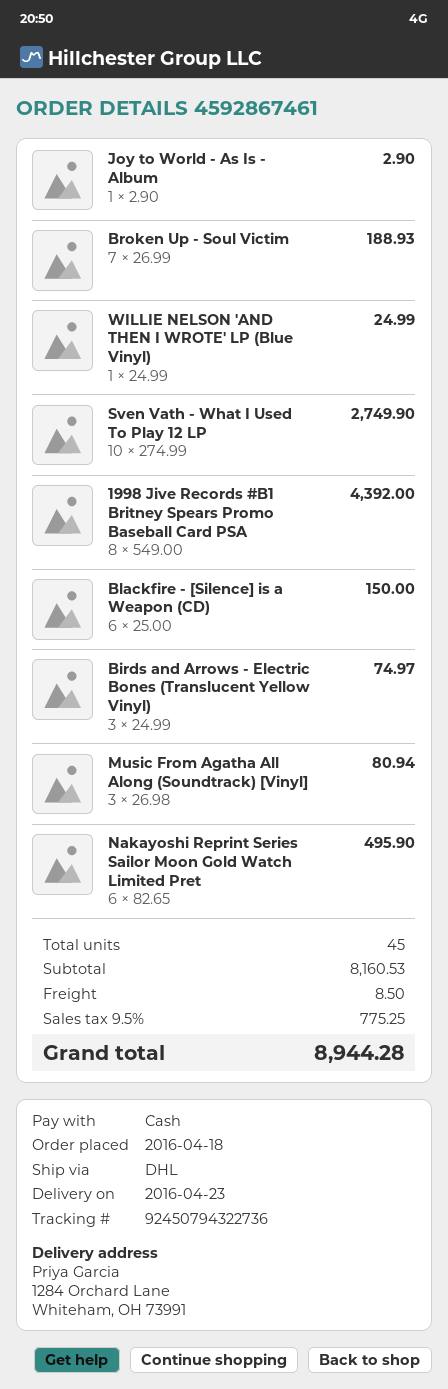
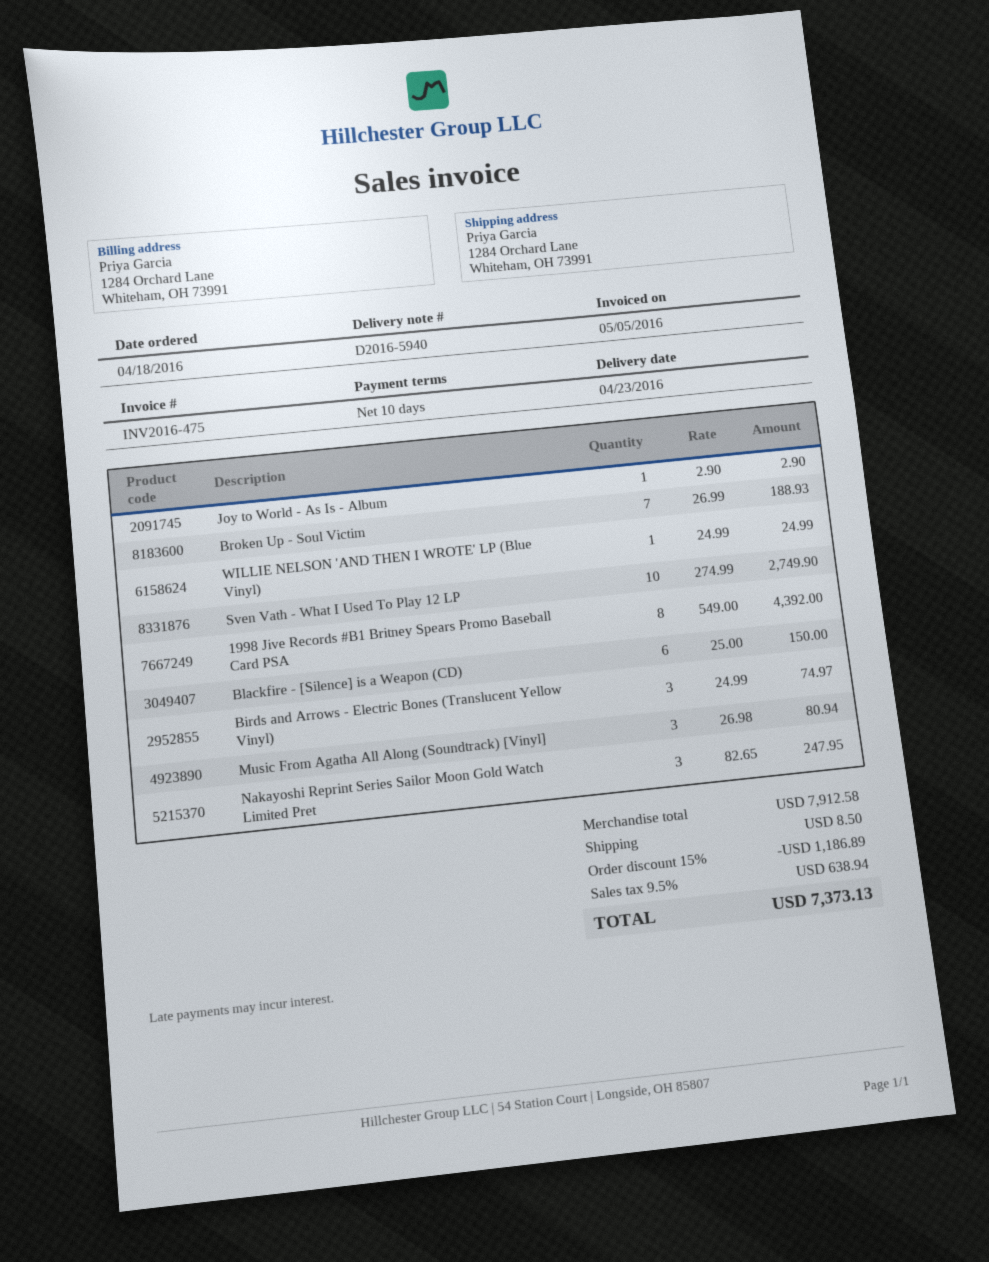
Nakayoshi Reprint Series Sailor Moon Gold Watch Limited Pret: 6 x 82.65 = 495.90 -> 3 x 82.65 = 247.95
subtotal: 8160.53 -> 7912.58
discount: none -> 15% = 1186.89
tax: 9.5% = 775.25 -> 9.5% = 638.94
total: 8944.28 -> 7373.13

